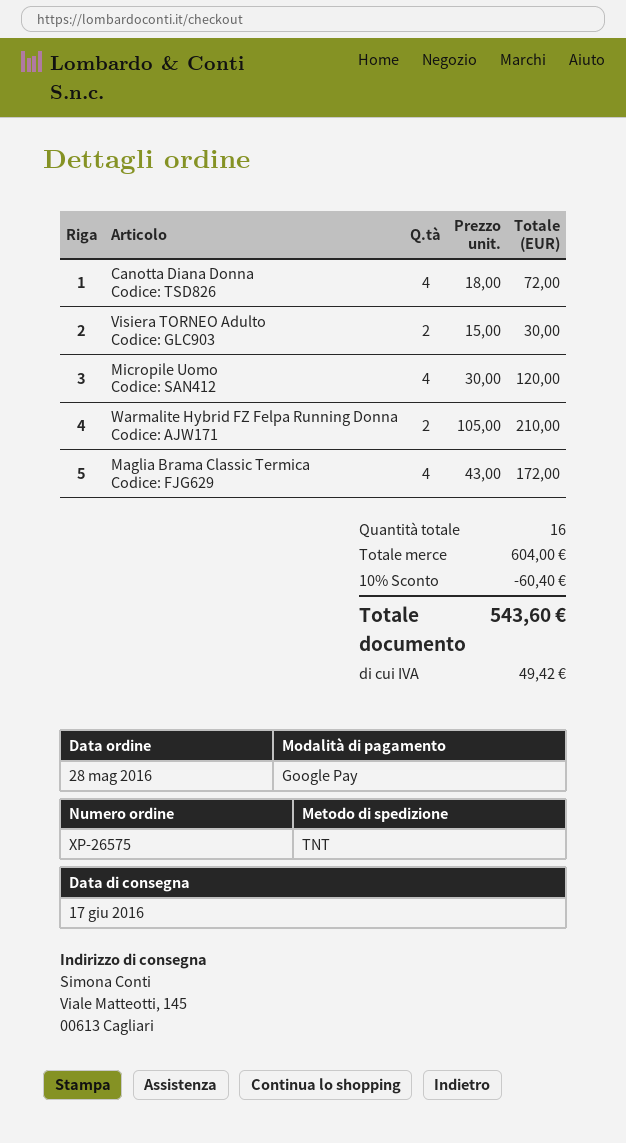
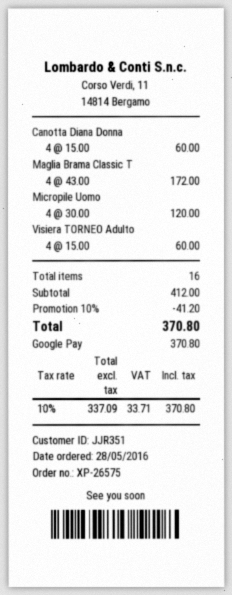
Canotta Diana Donna: 4 x 18.00 = 72.00 -> 4 x 15.00 = 60.00
Visiera TORNEO Adulto: 2 x 15.00 = 30.00 -> 4 x 15.00 = 60.00
Warmalite Hybrid FZ Felpa Running Donna: 2 x 105.00 = 210.00 -> none
subtotal: 604.00 -> 412.00
discount: 10% = 60.40 -> 10% = 41.20
tax: 49.42 -> 33.71
total: 543.60 -> 370.80

